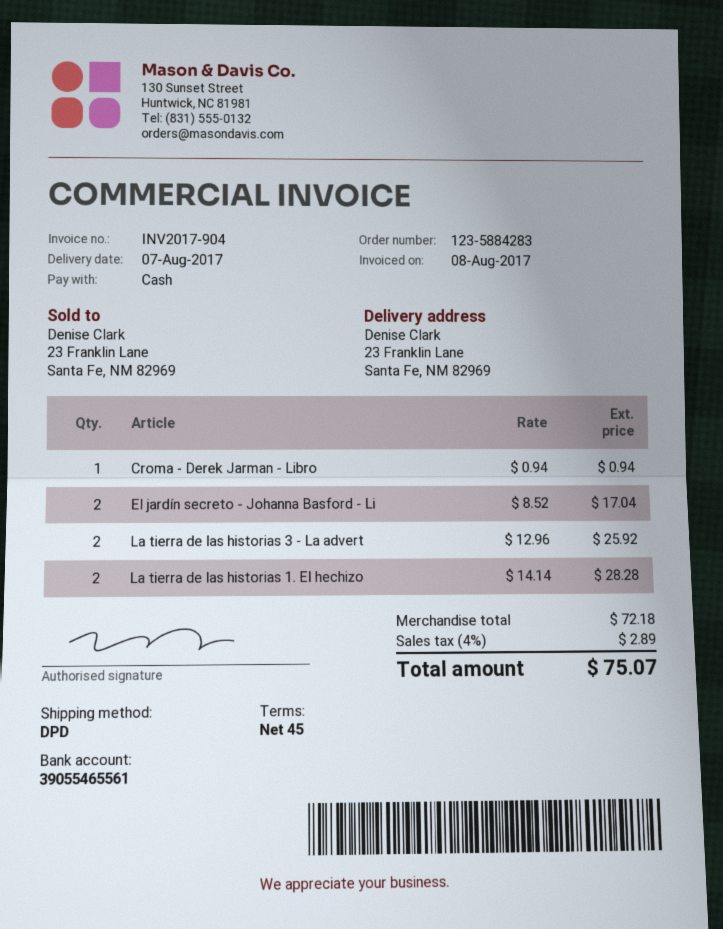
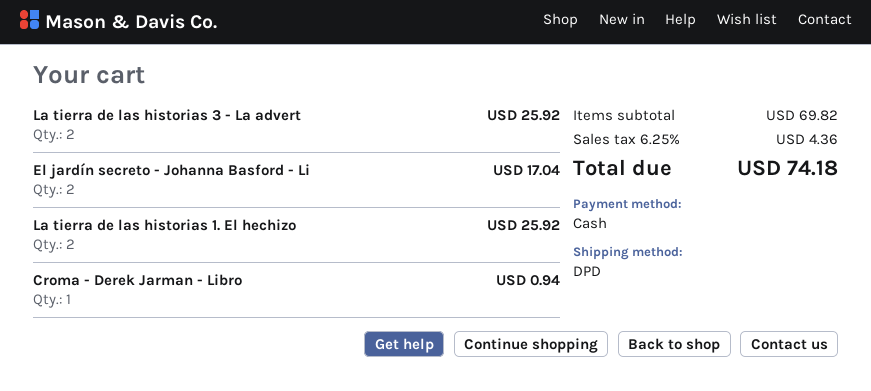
La tierra de las historias 1. El hechizo: 2 for 28.28 -> 2 for 25.92
subtotal: 72.18 -> 69.82
tax: 4% = 2.89 -> 6.25% = 4.36
total: 75.07 -> 74.18

